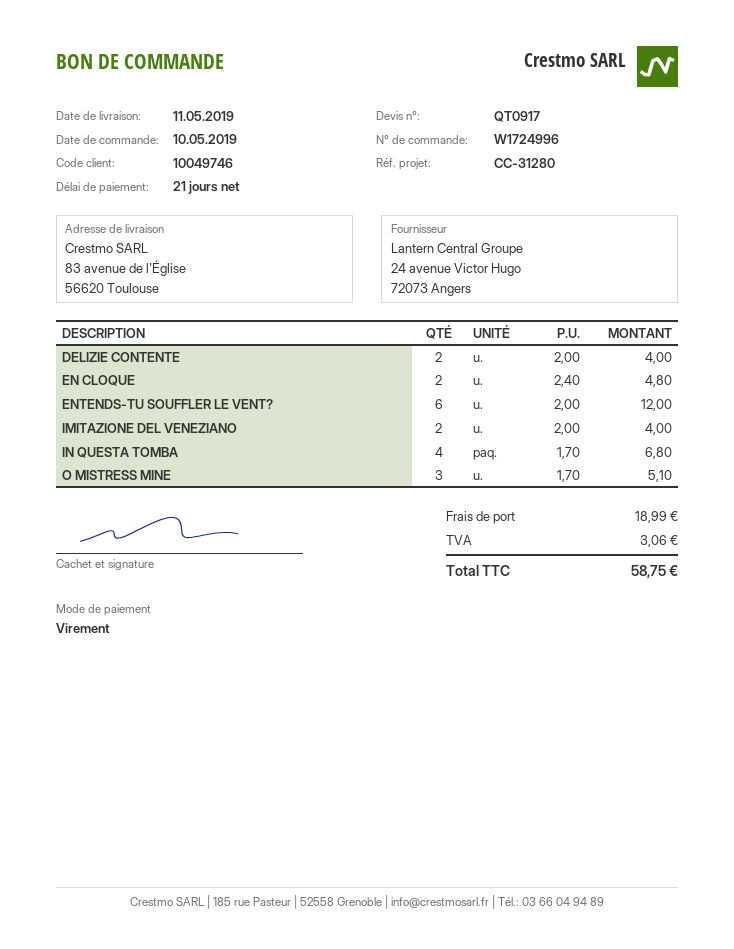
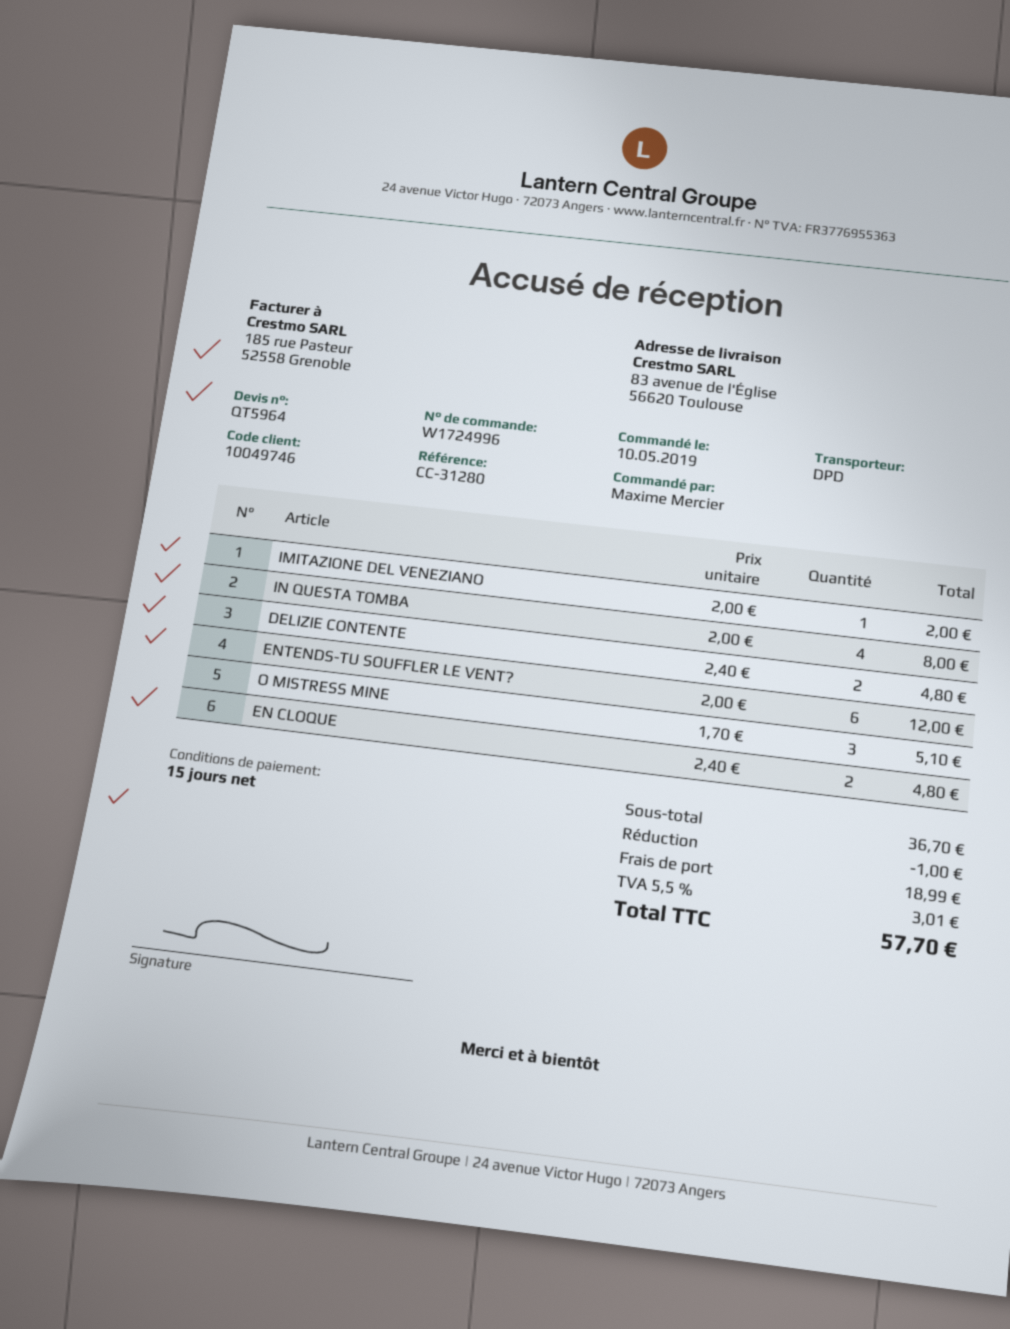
quote number: QT0917 -> QT5964
payment terms: 21 days -> 15 days
DELIZIE CONTENTE: 2 x 2.00 = 4.00 -> 2 x 2.40 = 4.80
IMITAZIONE DEL VENEZIANO: 2 x 2.00 = 4.00 -> 1 x 2.00 = 2.00
IN QUESTA TOMBA: 4 x 1.70 = 6.80 -> 4 x 2.00 = 8.00
discount: none -> 1.00
tax: 3.06 -> 3.01
total: 58.75 -> 57.70

